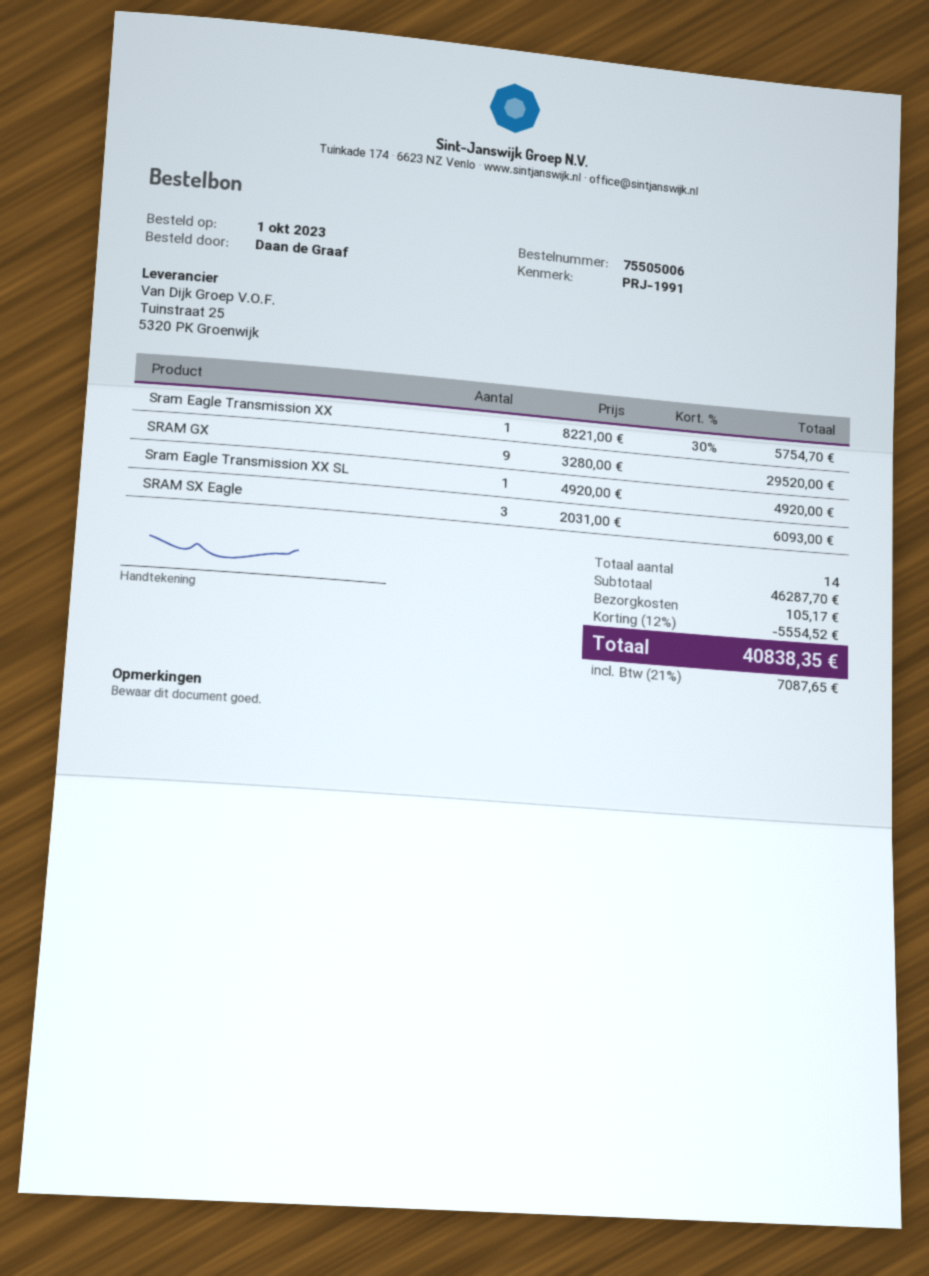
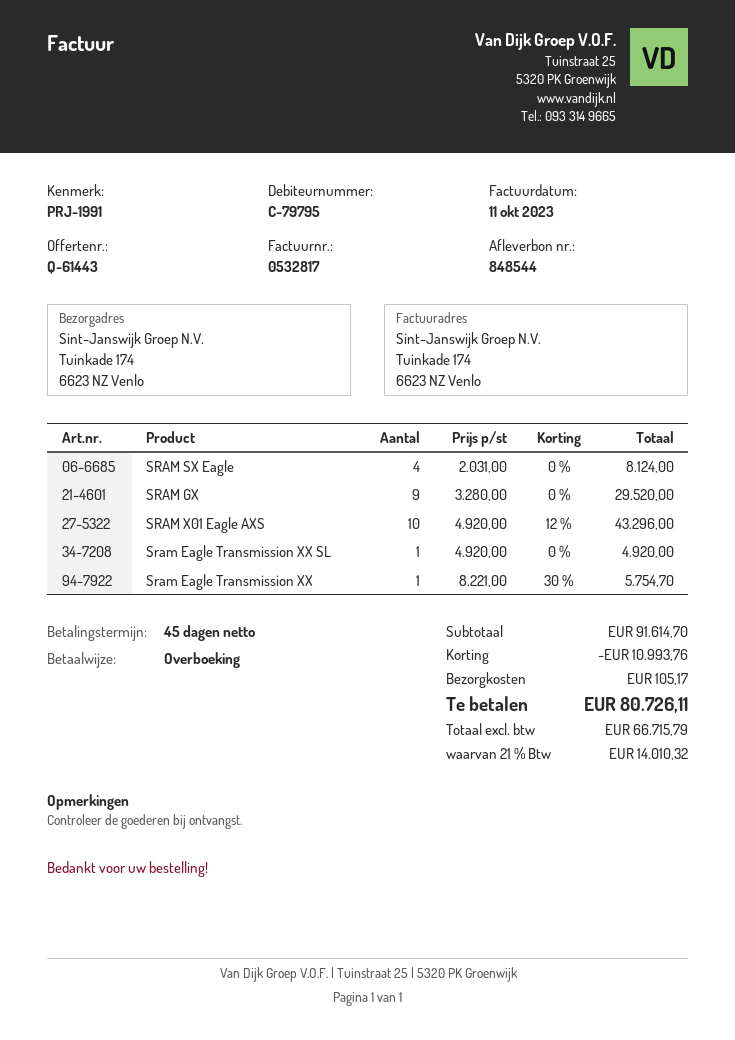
SRAM SX Eagle: 3 x 2031.00 = 6093.00 -> 4 x 2031.00 = 8124.00
SRAM X01 Eagle AXS: none -> 10 x 4920.00 - 12% = 43296.00
subtotal: 46287.70 -> 91614.70
discount: 5554.52 -> 10993.76
tax: 21% = 7087.65 -> 21% = 14010.32
total: 40838.35 -> 80726.11

